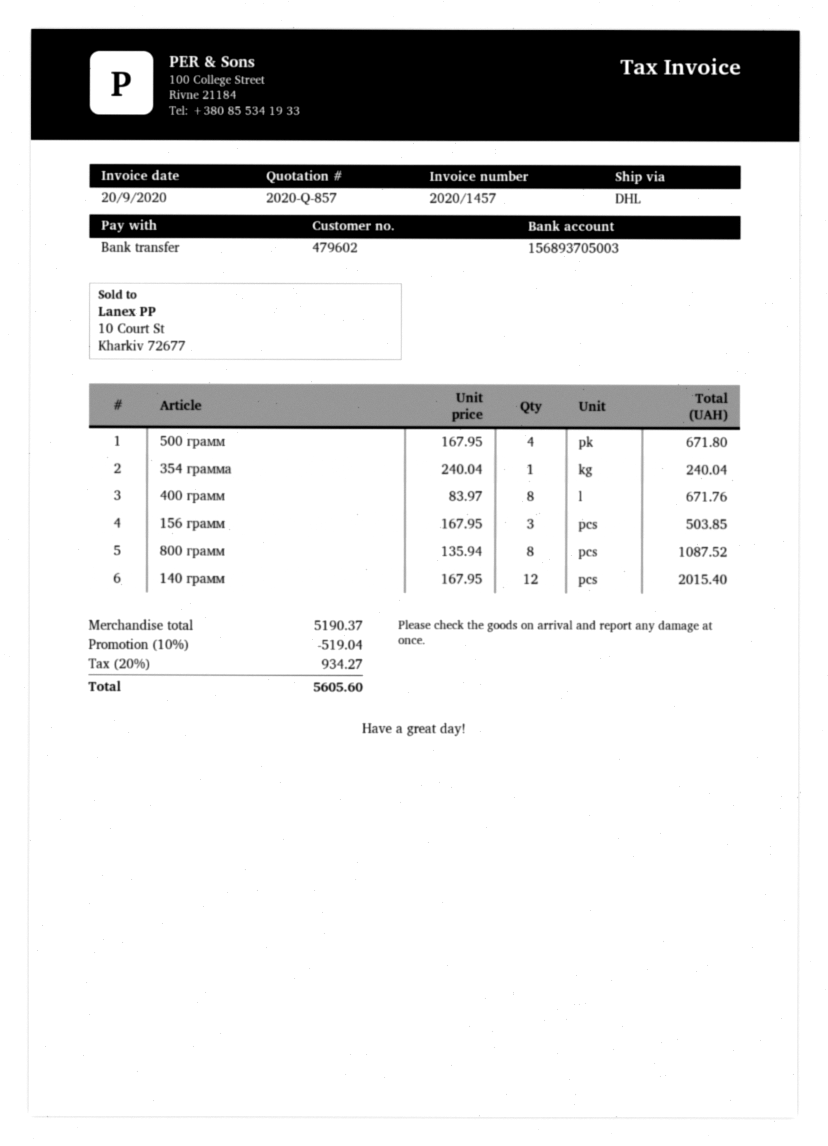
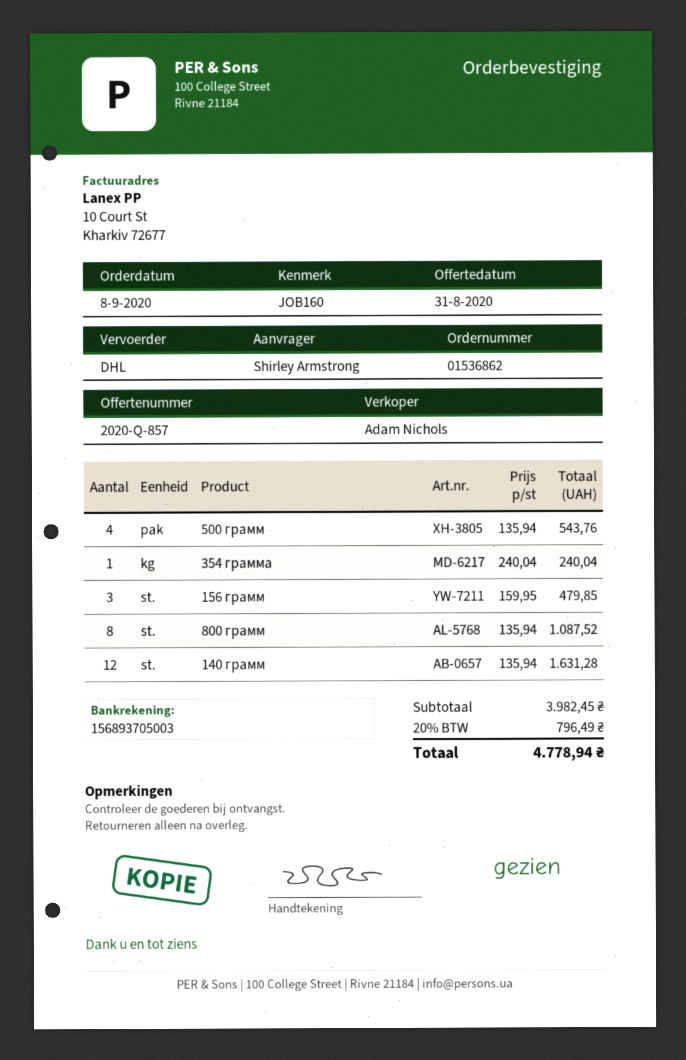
500 грамм: 4 x 167.95 = 671.80 -> 4 x 135.94 = 543.76
400 грамм: 8 x 83.97 = 671.76 -> none
156 грамм: 3 x 167.95 = 503.85 -> 3 x 159.95 = 479.85
140 грамм: 12 x 167.95 = 2015.40 -> 12 x 135.94 = 1631.28
subtotal: 5190.37 -> 3982.45
discount: 10% = 519.04 -> none
tax: 20% = 934.27 -> 20% = 796.49
total: 5605.60 -> 4778.94

